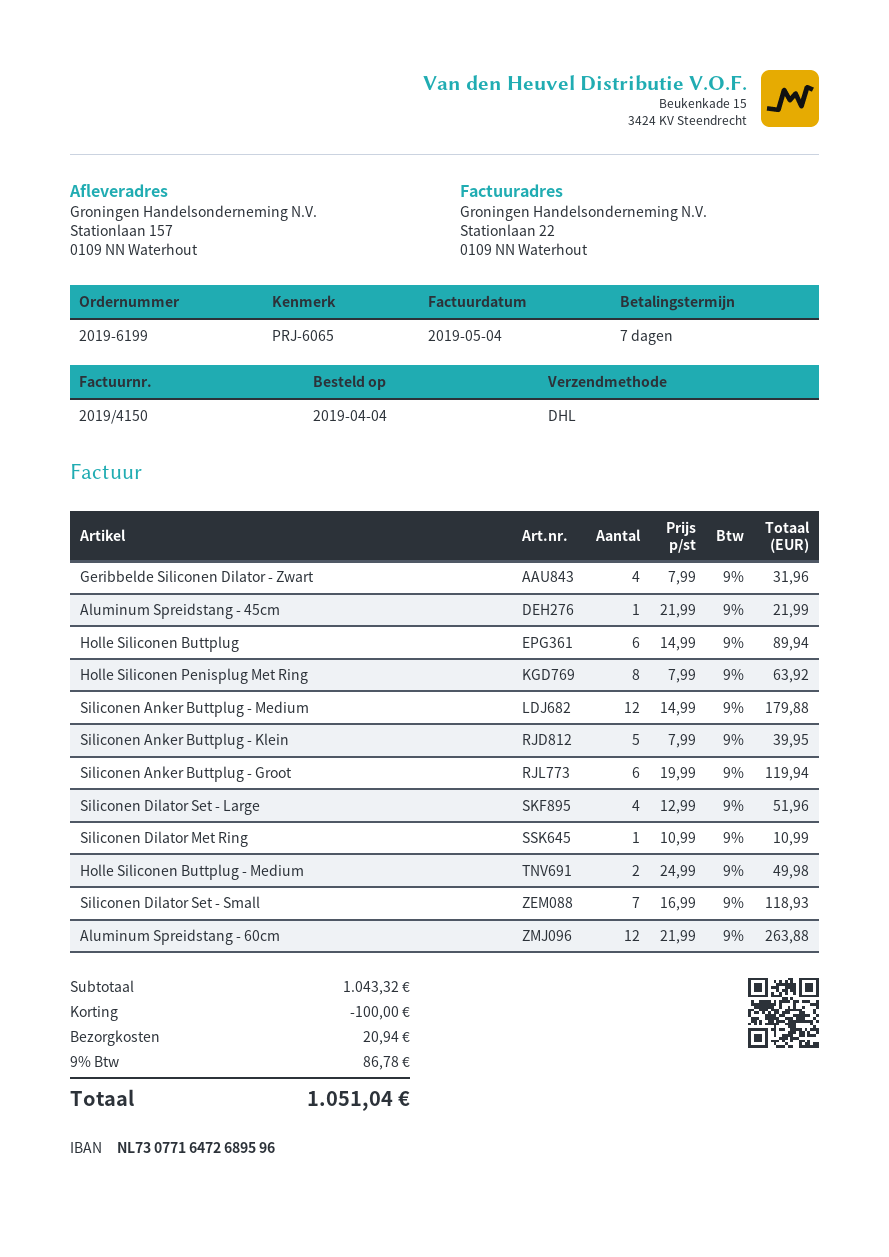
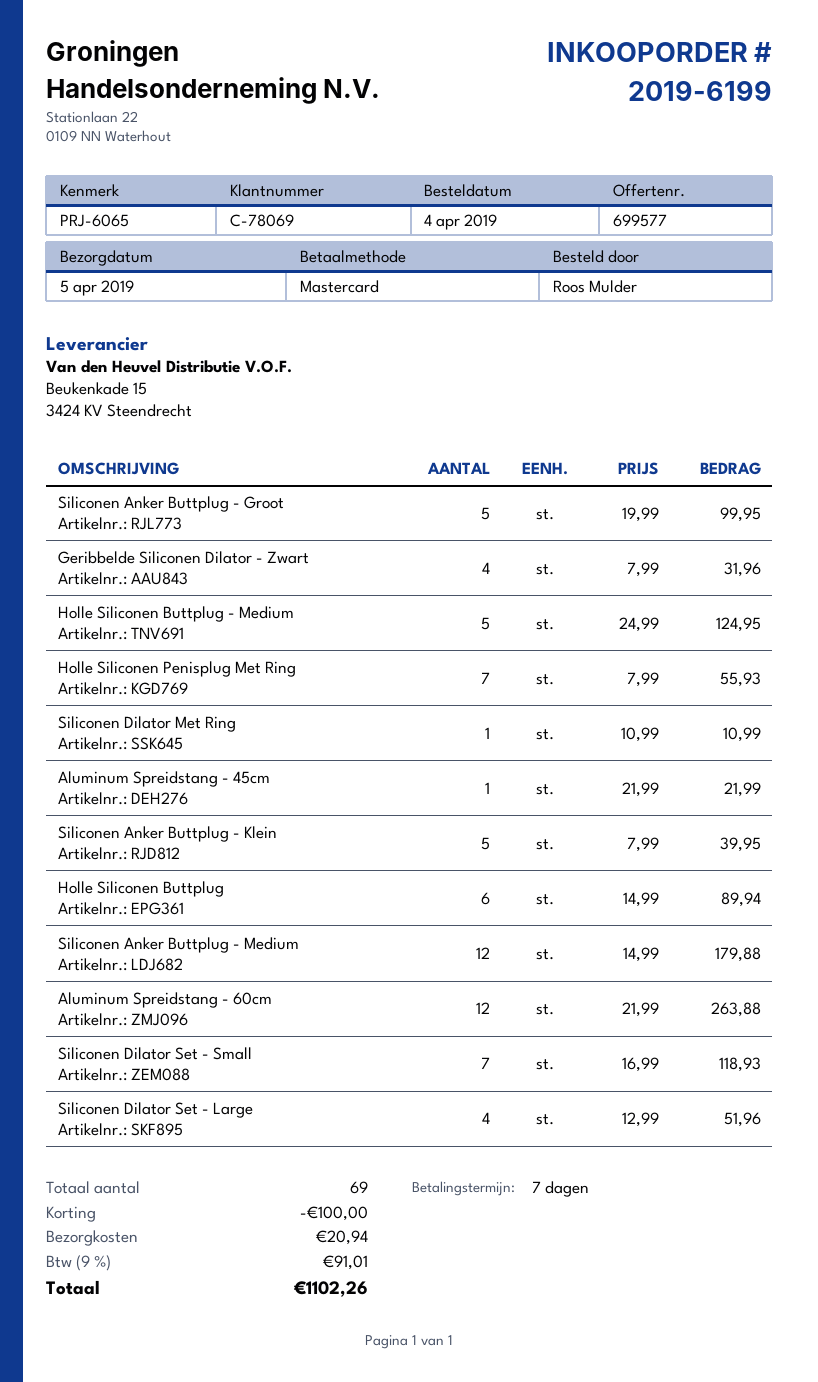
Holle Siliconen Penisplug Met Ring: 8 x 7.99 = 63.92 -> 7 x 7.99 = 55.93
Siliconen Anker Buttplug - Groot: 6 x 19.99 = 119.94 -> 5 x 19.99 = 99.95
Holle Siliconen Buttplug - Medium: 2 x 24.99 = 49.98 -> 5 x 24.99 = 124.95
tax: 9% = 86.78 -> 9% = 91.01
total: 1051.04 -> 1102.26

